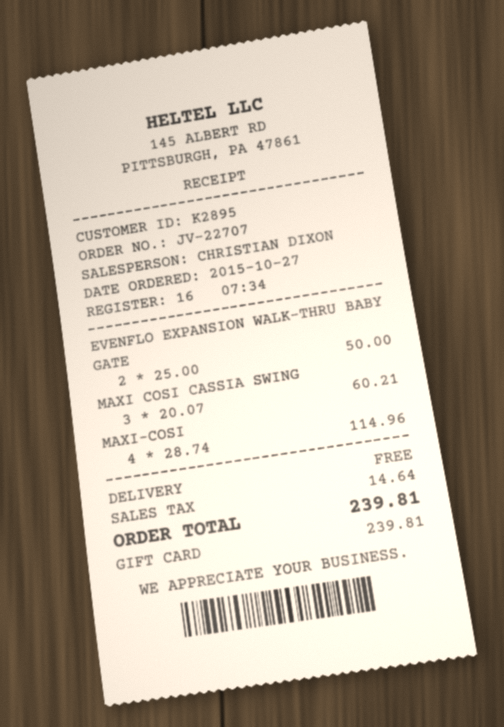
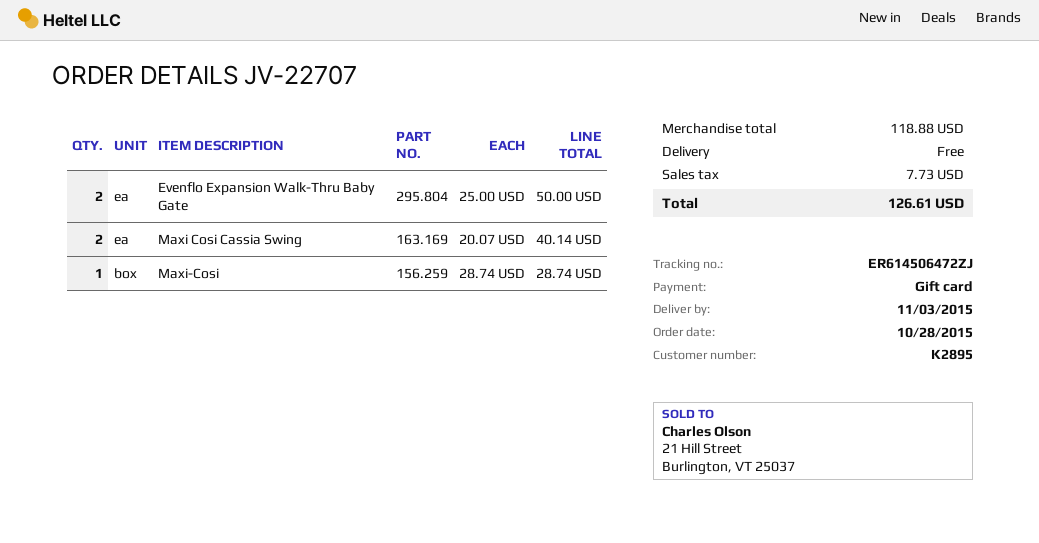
order date: 2015-10-27 -> 2015-10-28
MAXI COSI CASSIA SWING: 3 x 20.07 = 60.21 -> 2 x 20.07 = 40.14
MAXI-COSI: 4 x 28.74 = 114.96 -> 1 x 28.74 = 28.74
tax: 14.64 -> 7.73
total: 239.81 -> 126.61

